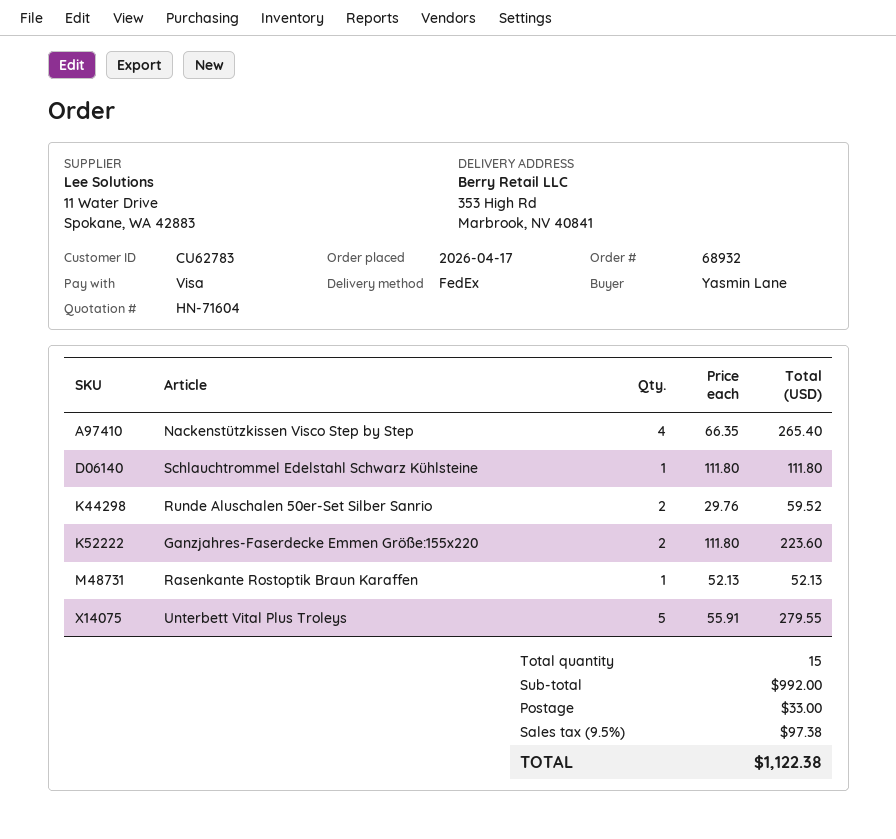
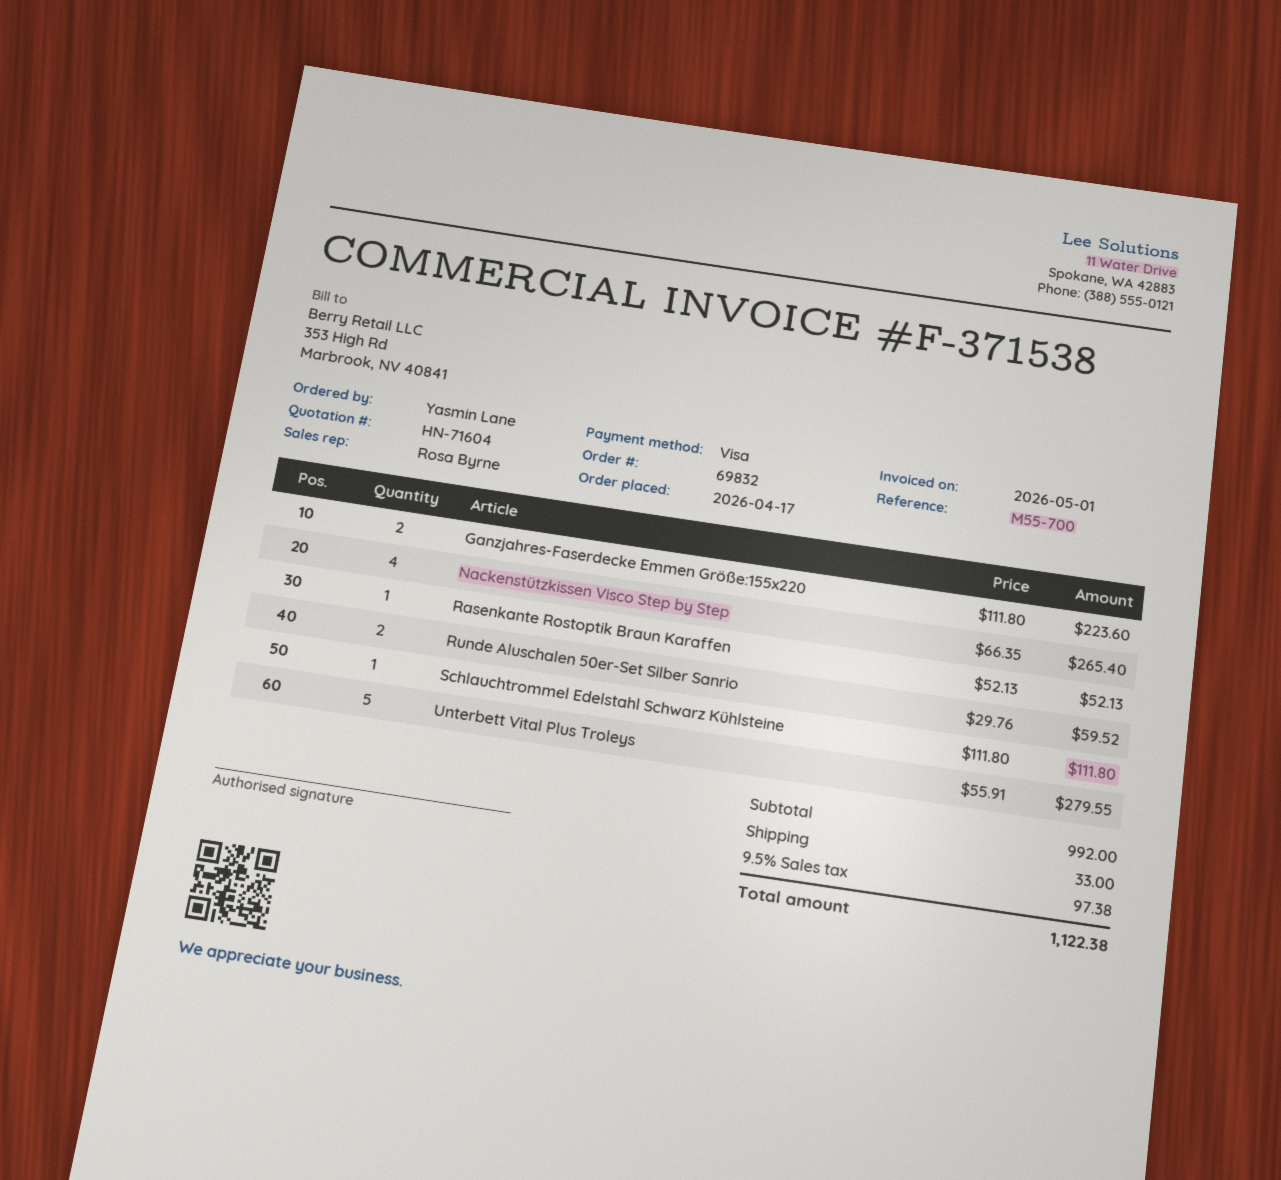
order number: 68932 -> 69832

